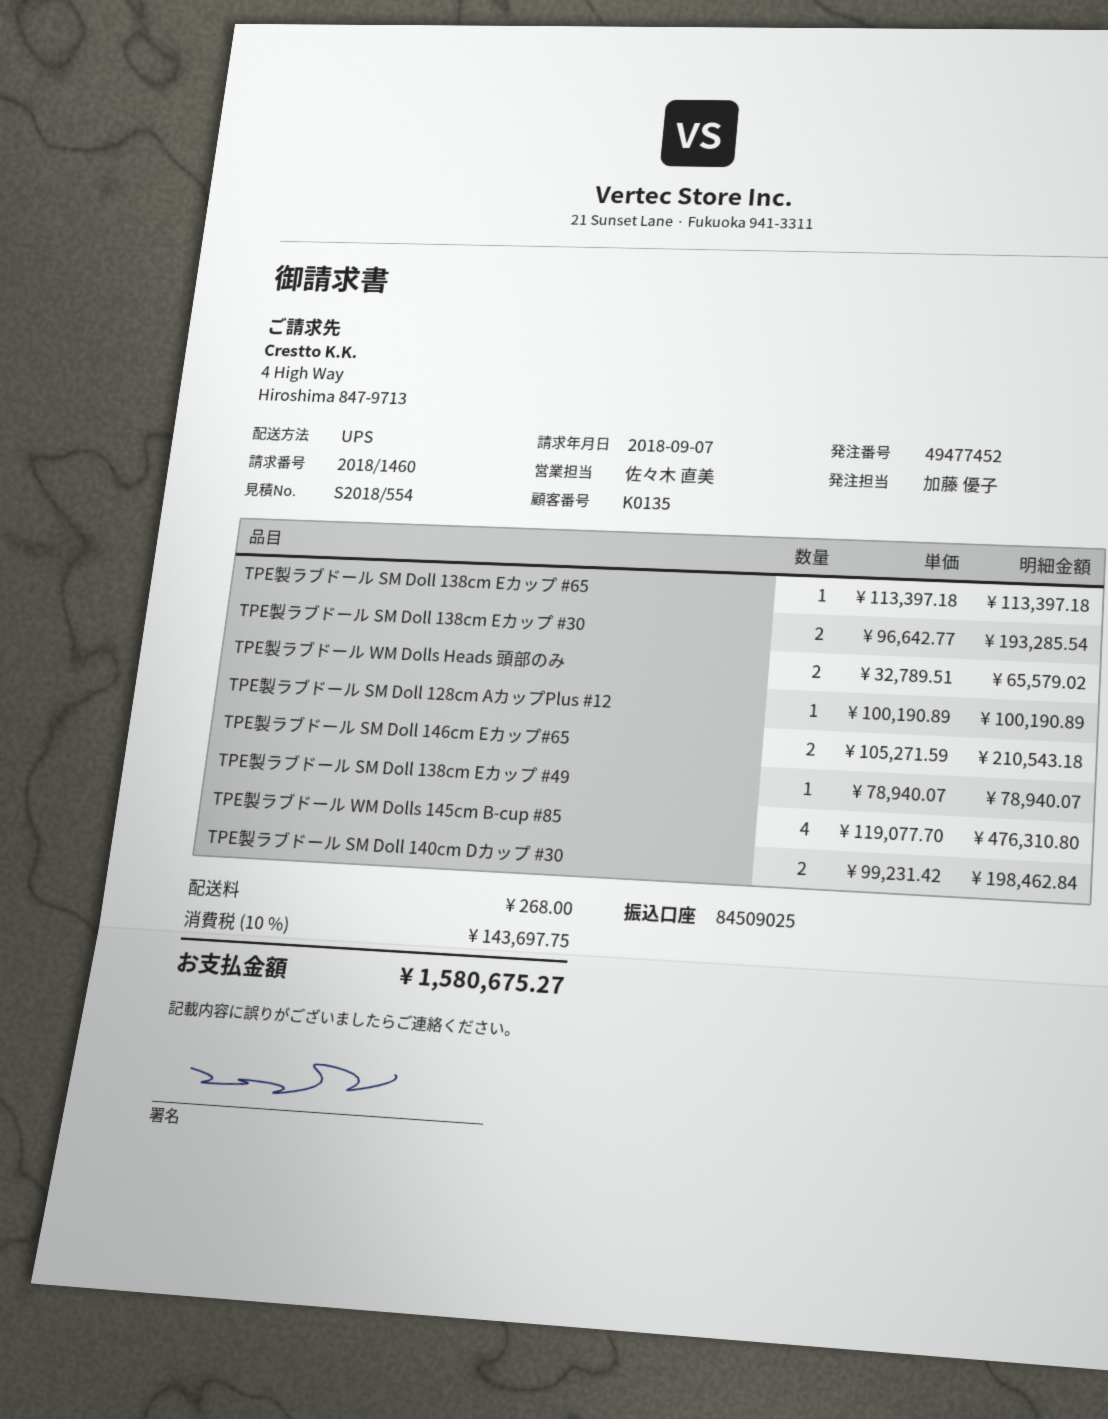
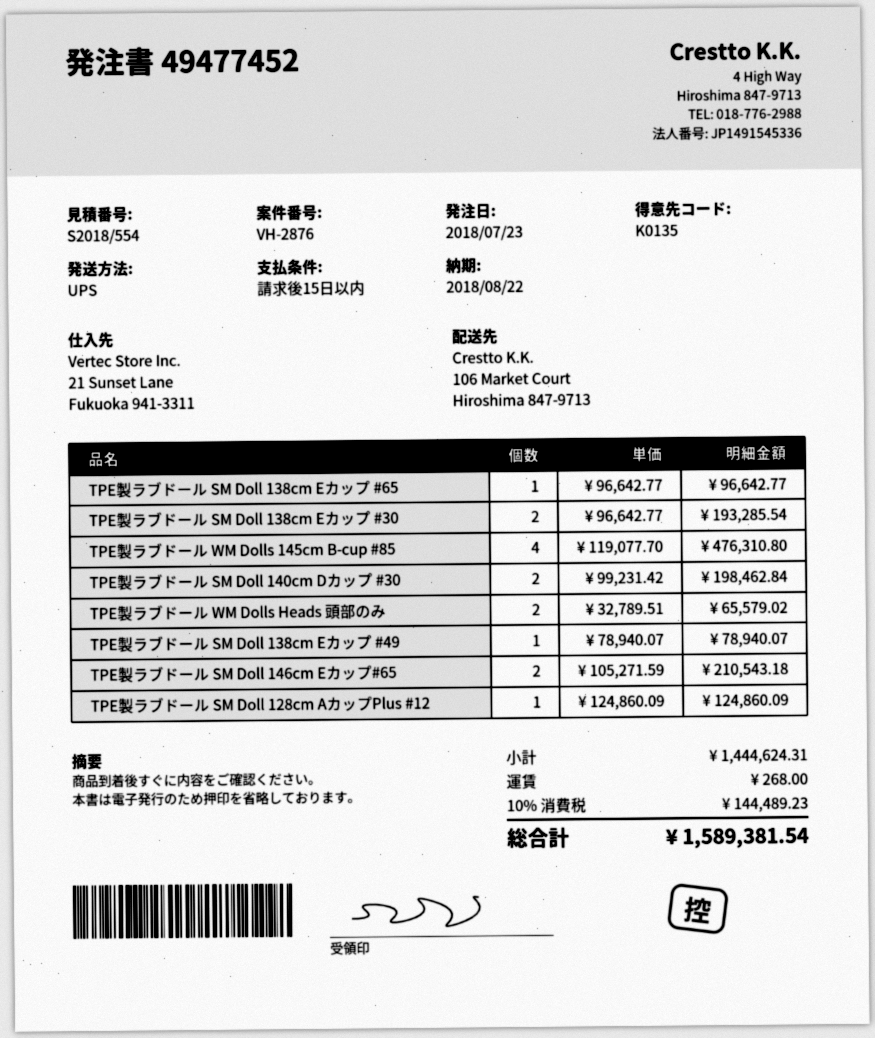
TPE製ラブドール SM Doll 138cm Eカップ #65: 1 x 113397.18 = 113397.18 -> 1 x 96642.77 = 96642.77
TPE製ラブドール SM Doll 128cm AカップPlus #12: 1 x 100190.89 = 100190.89 -> 1 x 124860.09 = 124860.09
tax: 10% = 143697.75 -> 10% = 144489.23
total: 1580675.27 -> 1589381.54

